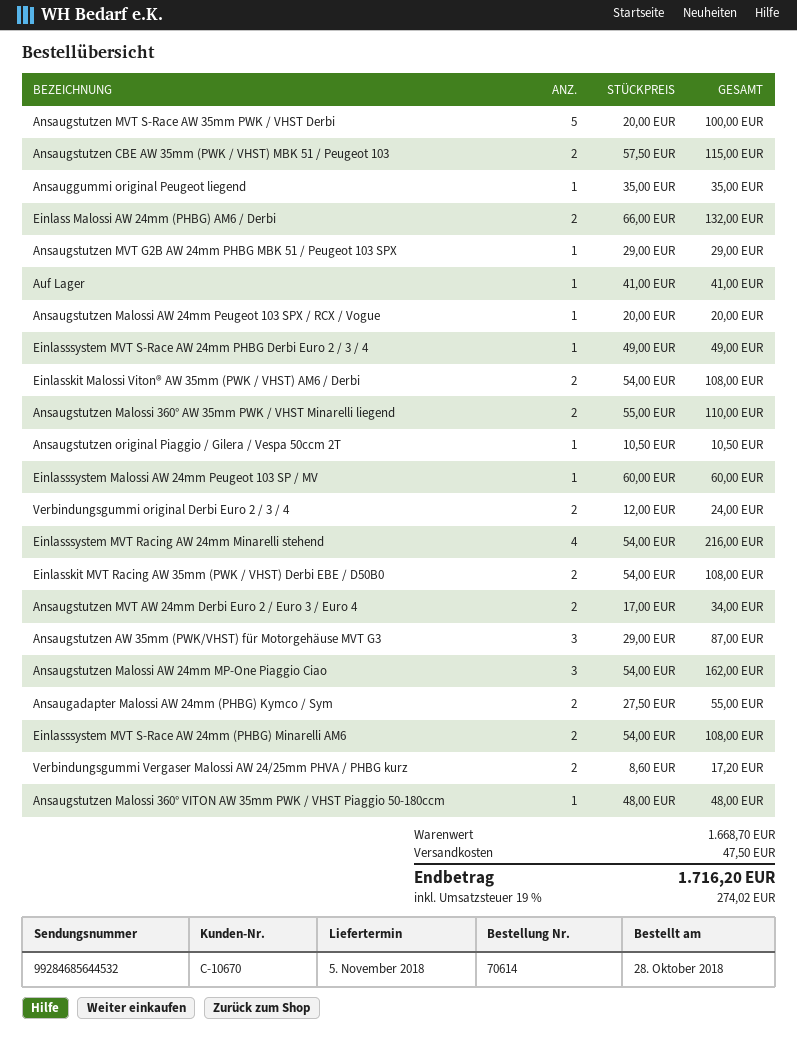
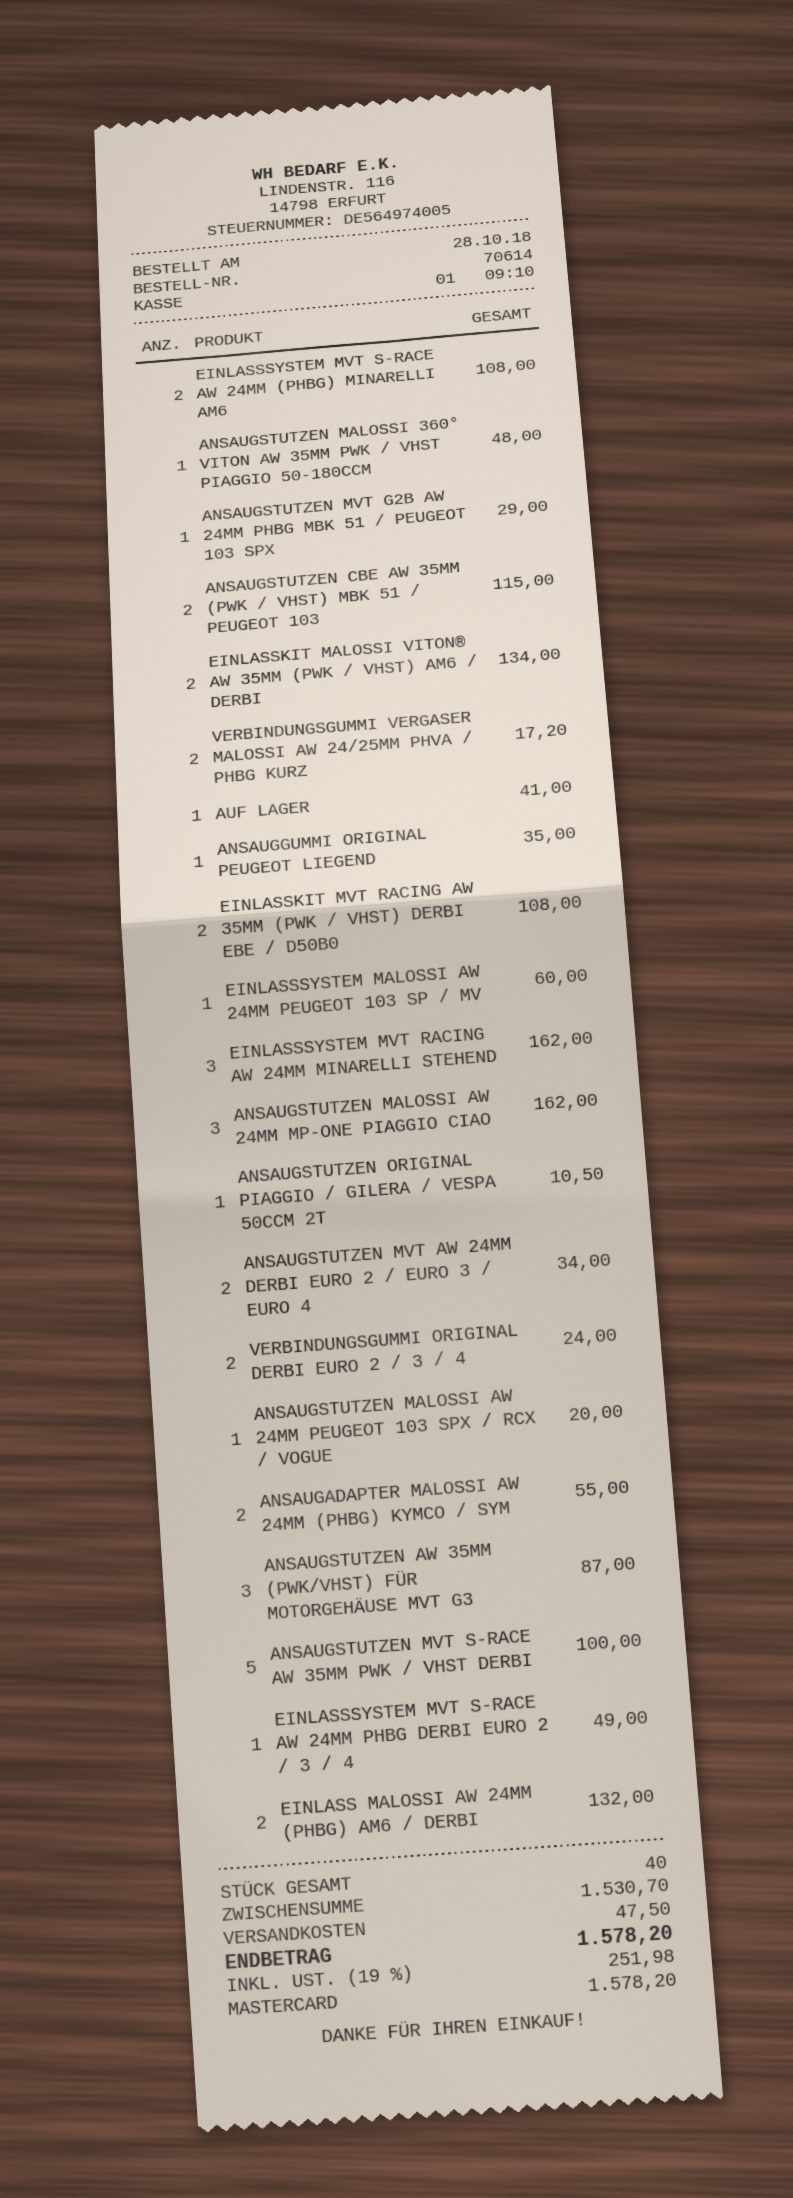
Einlasskit Malossi Viton® AW 35mm (PWK / VHST) AM6 / Derbi: 2 for 108.00 -> 2 for 134.00
Ansaugstutzen Malossi 360° AW 35mm PWK / VHST Minarelli liegend: 2 for 110.00 -> none
Einlasssystem MVT Racing AW 24mm Minarelli stehend: 4 for 216.00 -> 3 for 162.00
subtotal: 1668.70 -> 1530.70
tax: 19% = 274.02 -> 19% = 251.98
total: 1716.20 -> 1578.20

